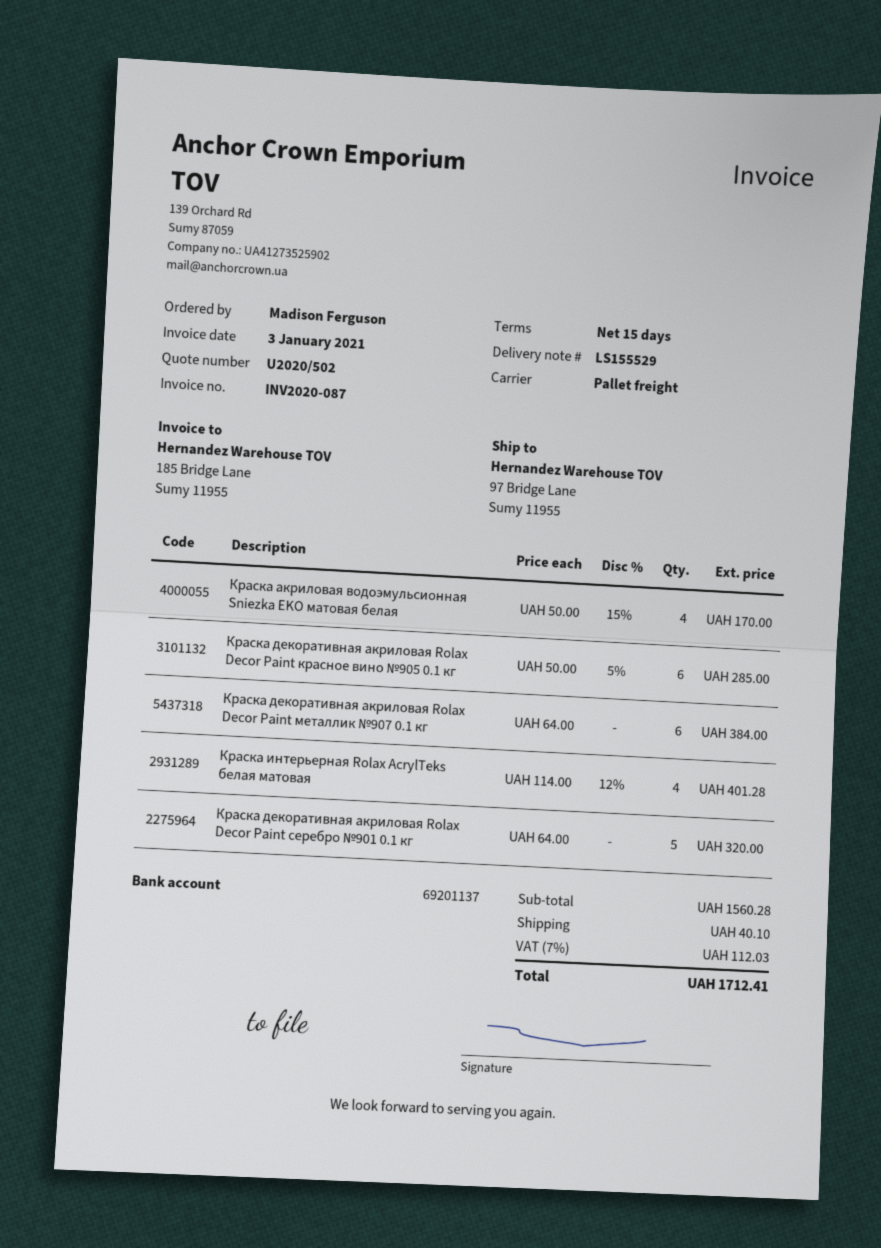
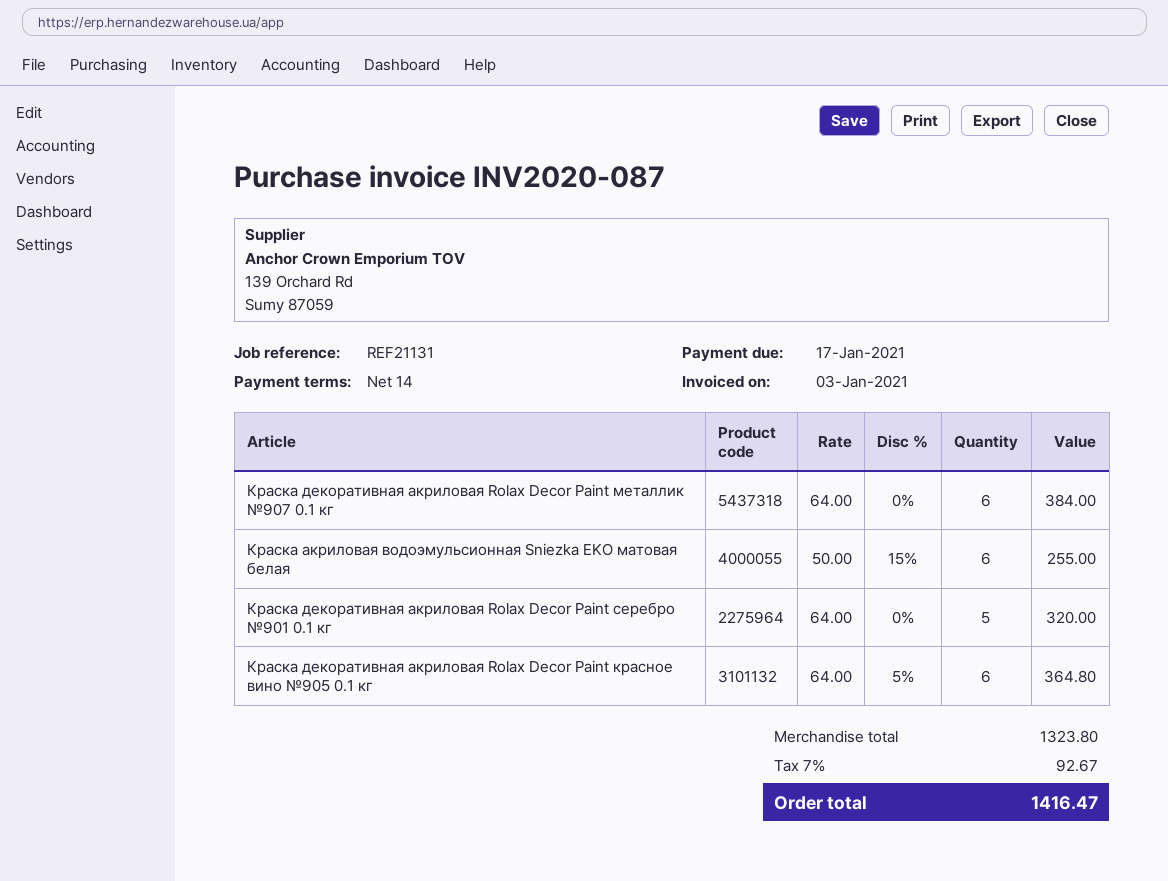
payment terms: 15 days -> 14 days
Краска акриловая водоэмульсионная Sniezka EKO матовая белая: 4 x 50.00 - 15% = 170.00 -> 6 x 50.00 - 15% = 255.00
Краска декоративная акриловая Rolax Decor Paint красное вино №905 0.1 кг: 6 x 50.00 - 5% = 285.00 -> 6 x 64.00 - 5% = 364.80
Краска интерьерная Rolax AcrylTeks белая матовая: 4 x 114.00 - 12% = 401.28 -> none
subtotal: 1560.28 -> 1323.80
shipping: 40.10 -> none
tax: 7% = 112.03 -> 7% = 92.67
total: 1712.41 -> 1416.47

